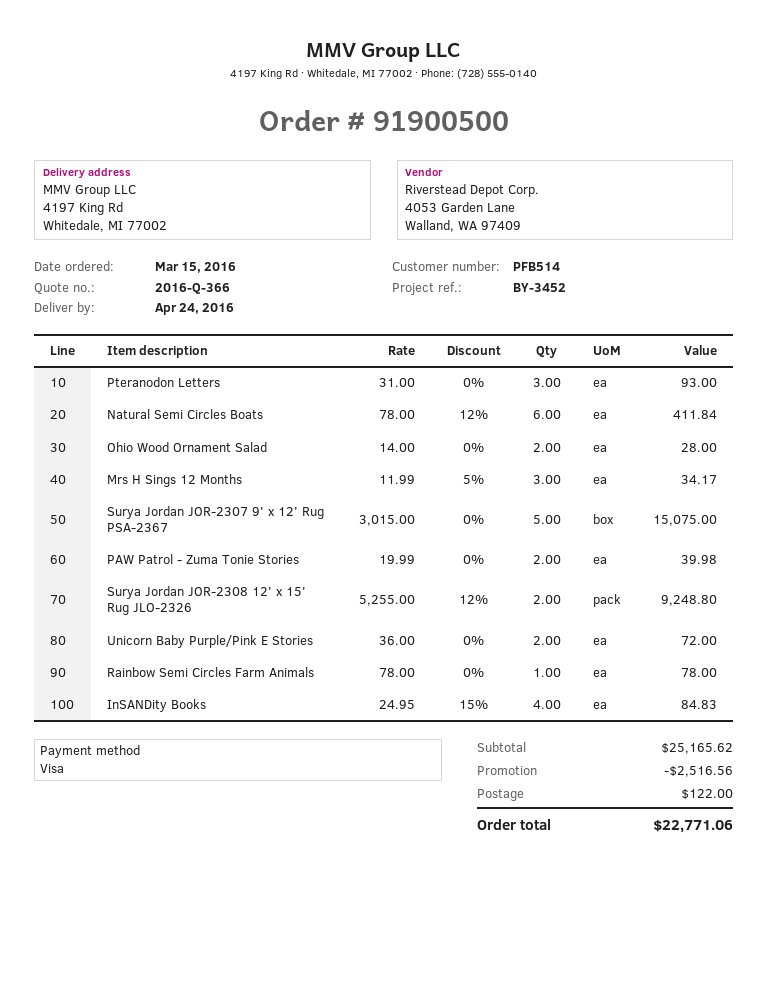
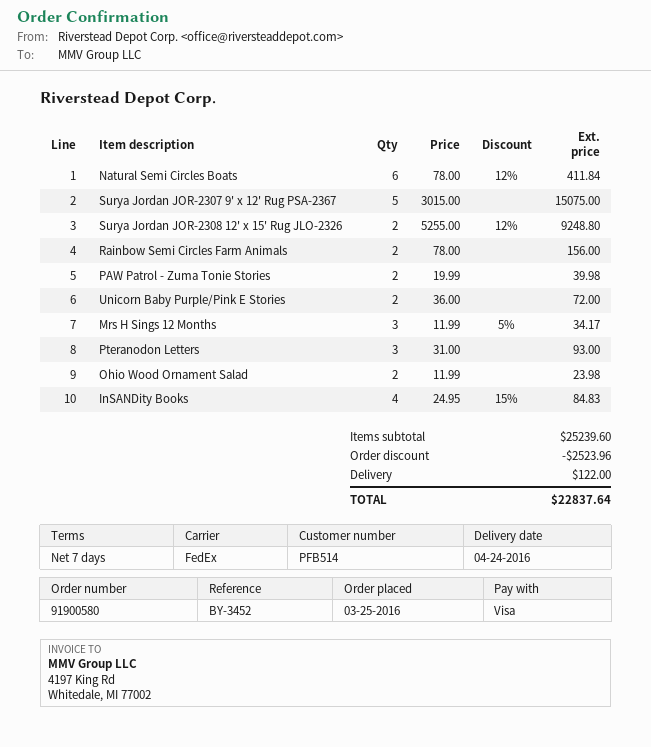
order number: 91900500 -> 91900580
order date: 2016-03-15 -> 2016-03-25
Ohio Wood Ornament Salad: 2 x 14.00 = 28.00 -> 2 x 11.99 = 23.98
Rainbow Semi Circles Farm Animals: 1 x 78.00 = 78.00 -> 2 x 78.00 = 156.00
subtotal: 25165.62 -> 25239.60
discount: 2516.56 -> 2523.96
total: 22771.06 -> 22837.64

